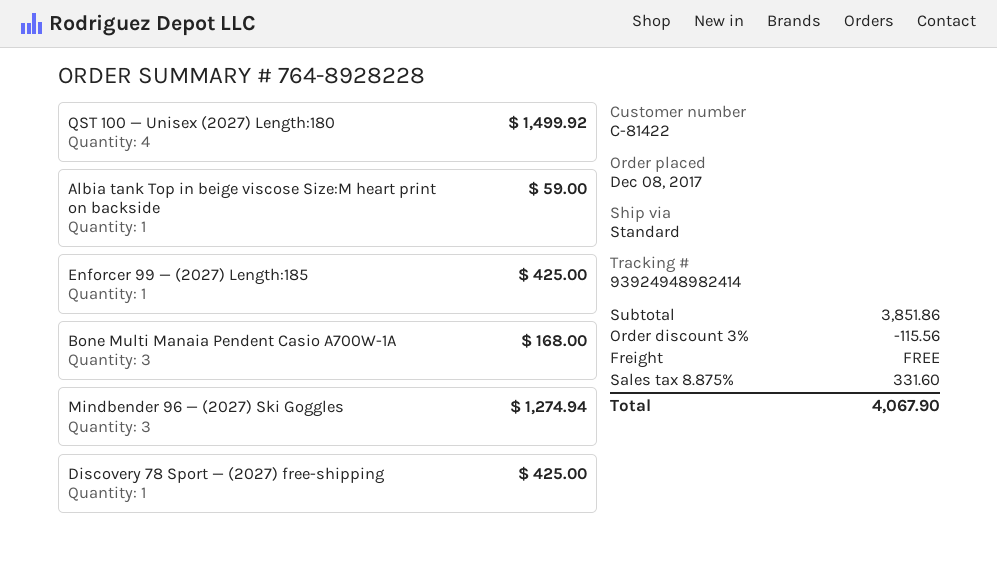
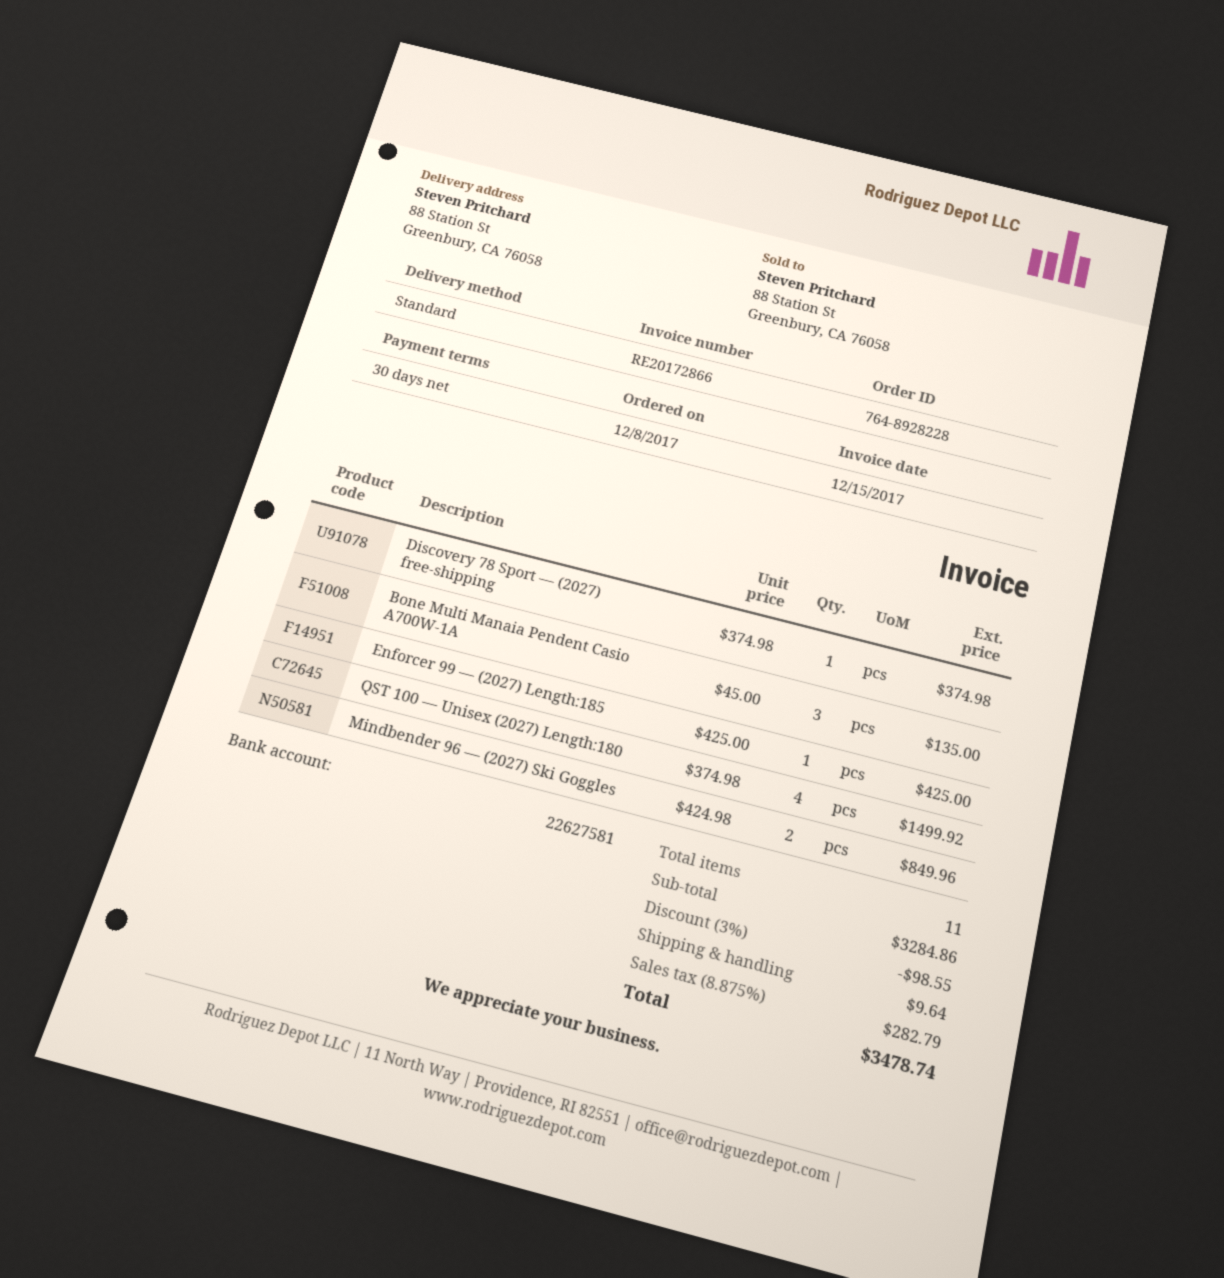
Albia tank Top in beige viscose Size:M heart print on backside: 1 for 59.00 -> none
Bone Multi Manaia Pendent Casio A700W-1A: 3 for 168.00 -> 3 for 135.00
Mindbender 96 — (2027) Ski Goggles: 3 for 1274.94 -> 2 for 849.96
Discovery 78 Sport — (2027) free-shipping: 1 for 425.00 -> 1 for 374.98
subtotal: 3851.86 -> 3284.86
discount: 3% = 115.56 -> 3% = 98.55
shipping: 0.00 -> 9.64
tax: 8.875% = 331.60 -> 8.875% = 282.79
total: 4067.90 -> 3478.74

